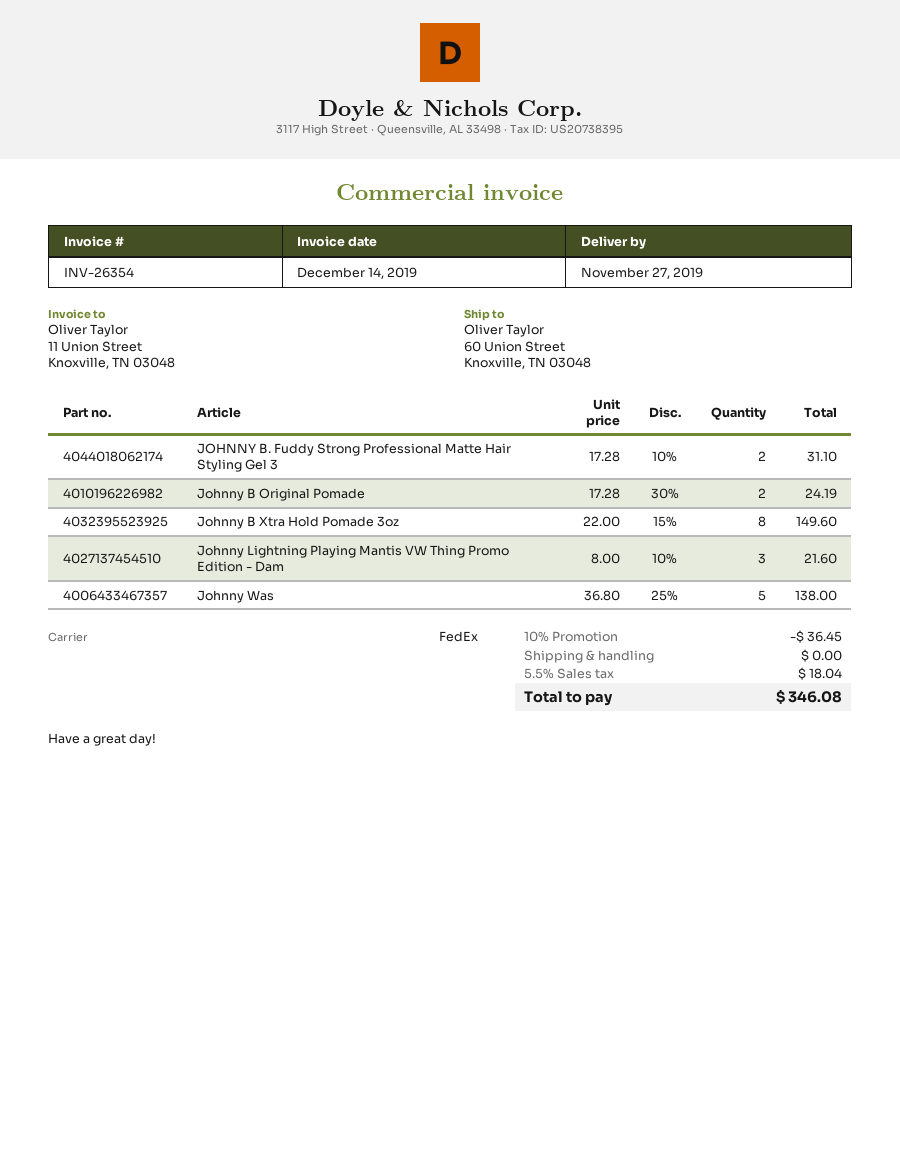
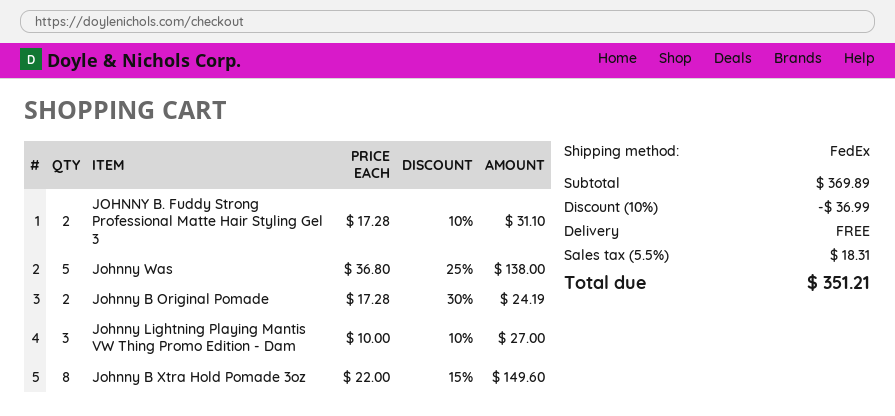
Johnny Lightning Playing Mantis VW Thing Promo Edition - Dam: 3 x 8.00 - 10% = 21.60 -> 3 x 10.00 - 10% = 27.00
discount: 10% = 36.45 -> 10% = 36.99
tax: 5.5% = 18.04 -> 5.5% = 18.31
total: 346.08 -> 351.21

